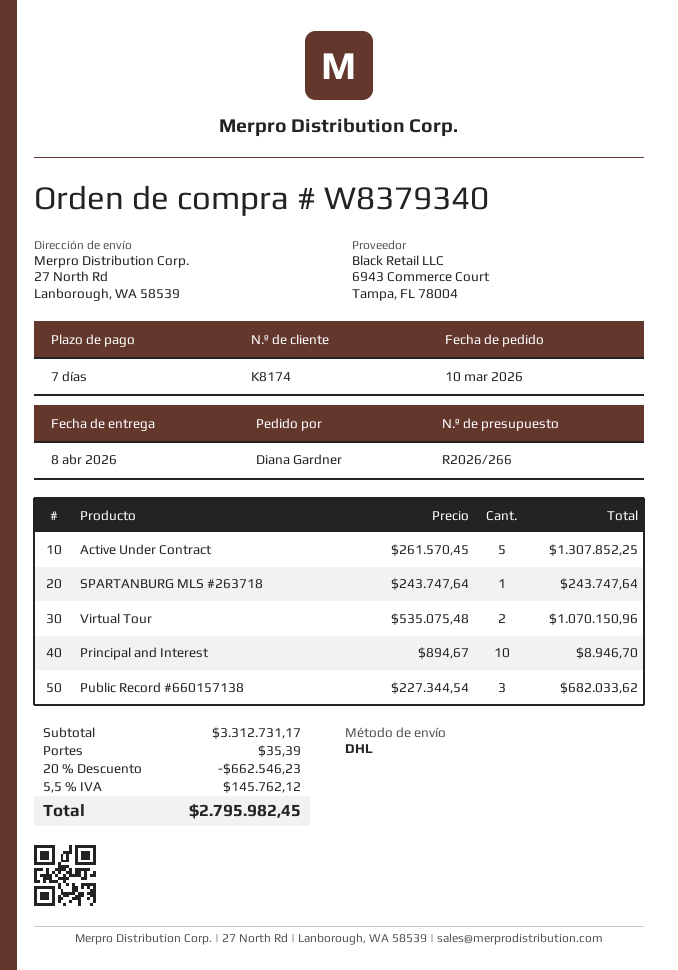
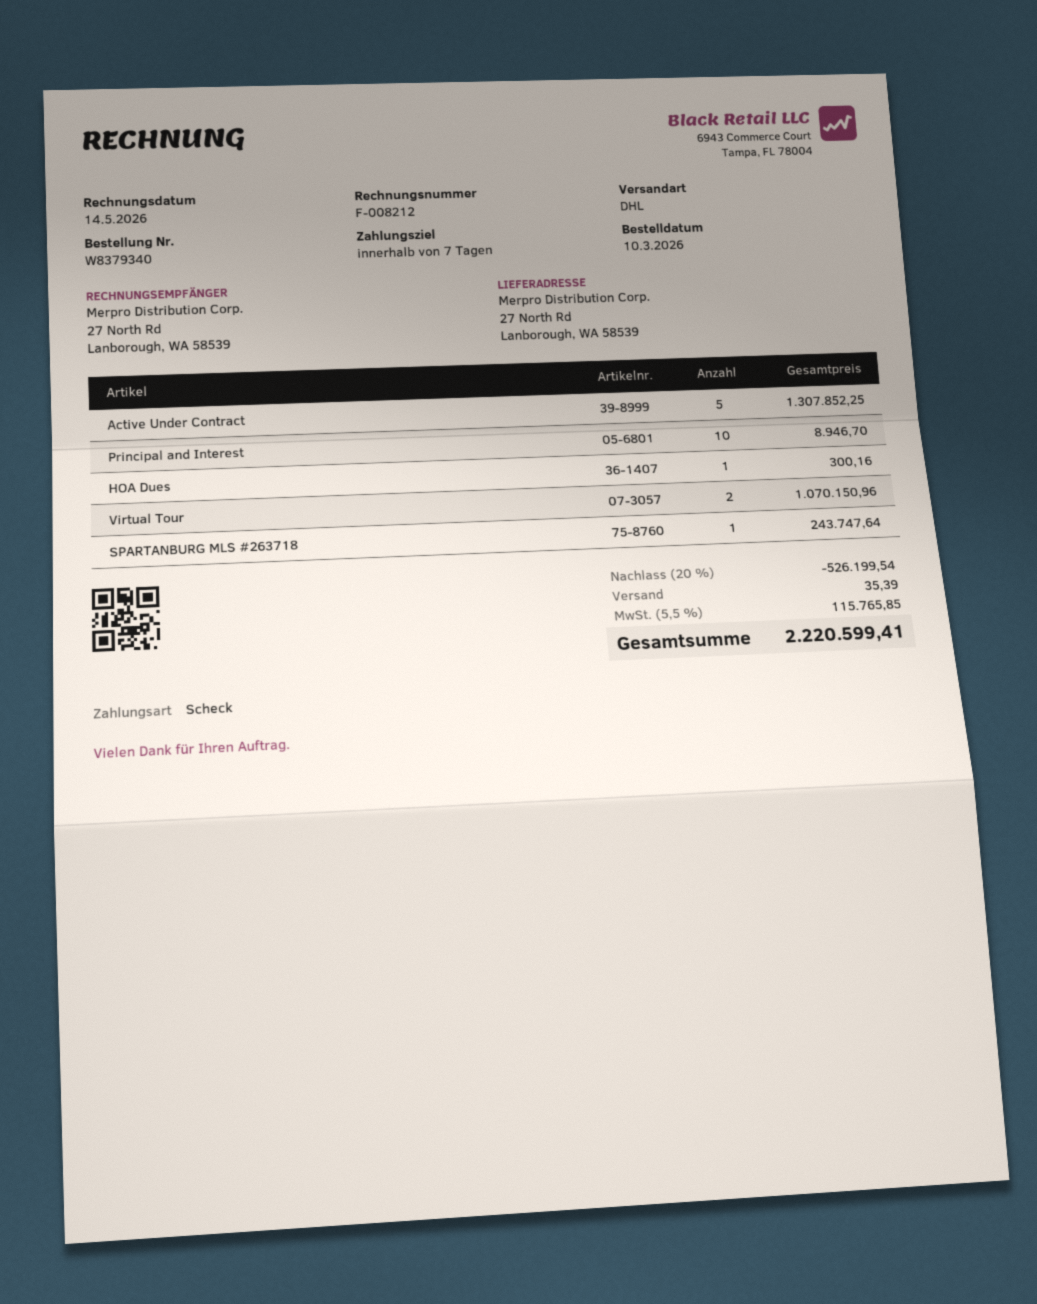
Public Record #660157138: 3 for 682033.62 -> none
HOA Dues: none -> 1 for 300.16
discount: 20% = 662546.23 -> 20% = 526199.54
tax: 5.5% = 145762.12 -> 5.5% = 115765.85
total: 2795982.45 -> 2220599.41

